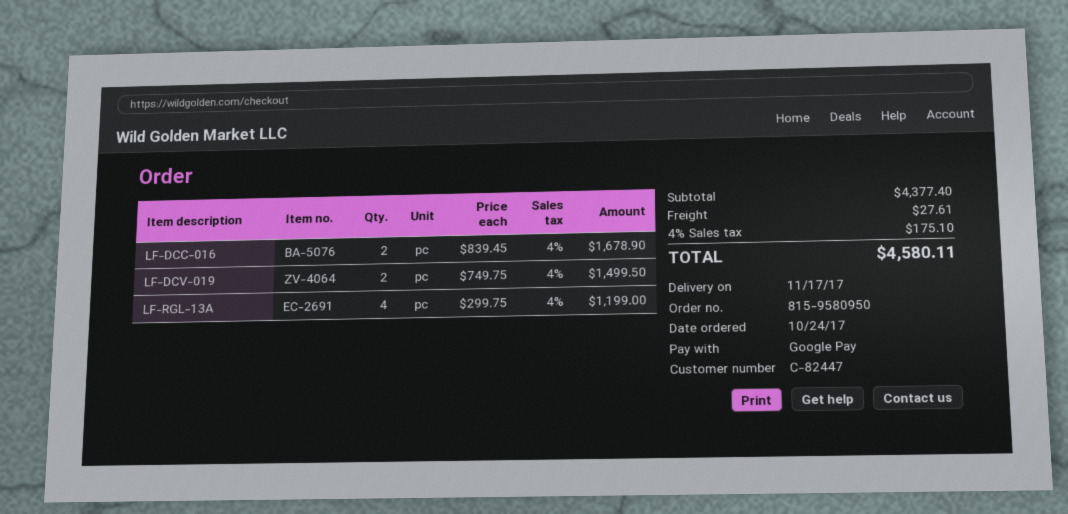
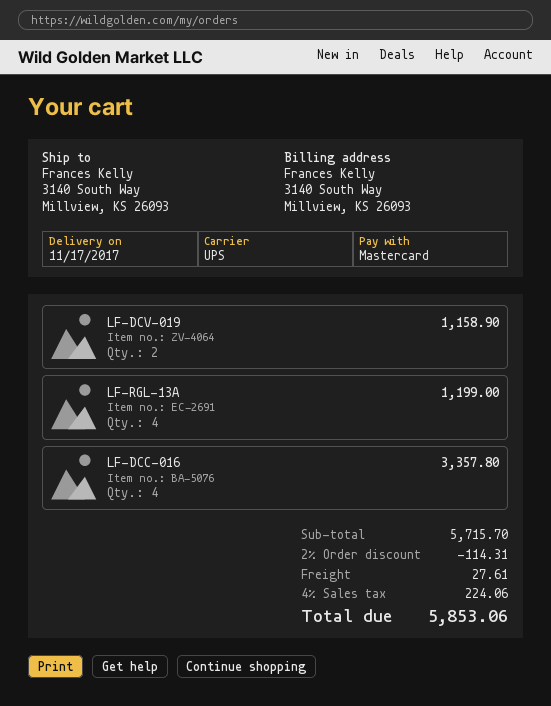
payment method: Google Pay -> Mastercard
LF-DCC-016: 2 for 1678.90 -> 4 for 3357.80
LF-DCV-019: 2 for 1499.50 -> 2 for 1158.90
subtotal: 4377.40 -> 5715.70
discount: none -> 2% = 114.31
tax: 4% = 175.10 -> 4% = 224.06
total: 4580.11 -> 5853.06

